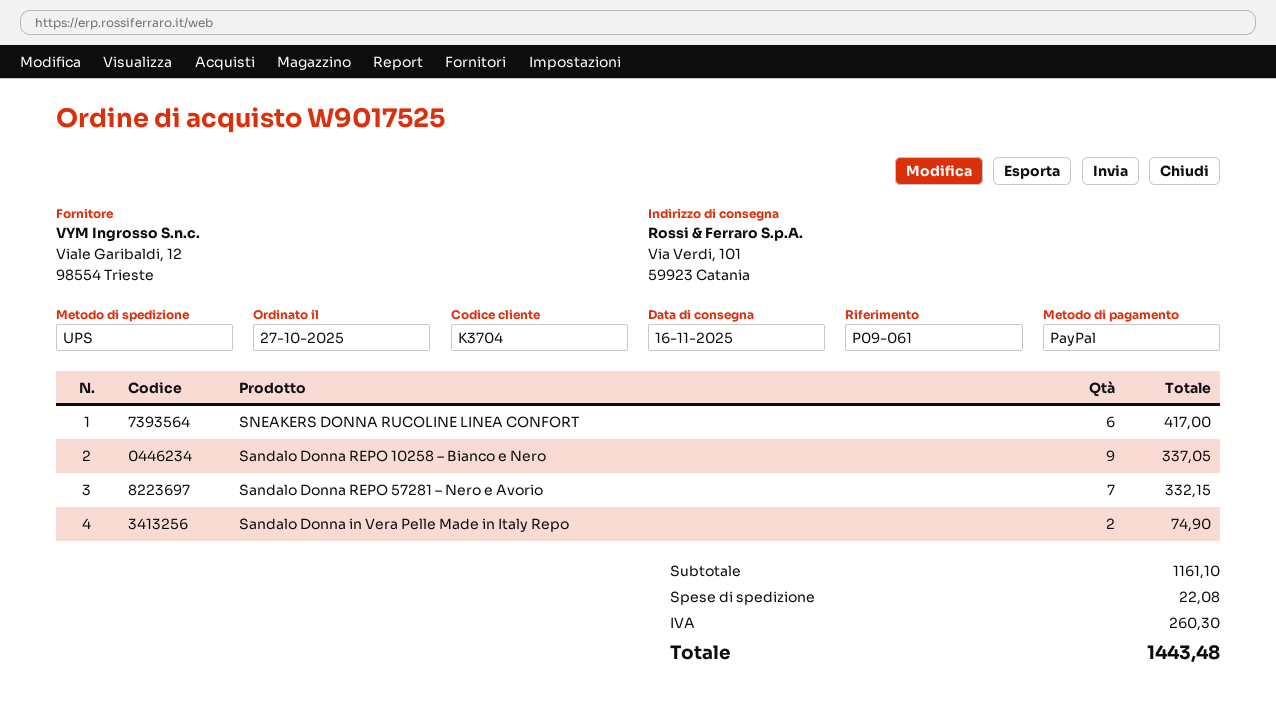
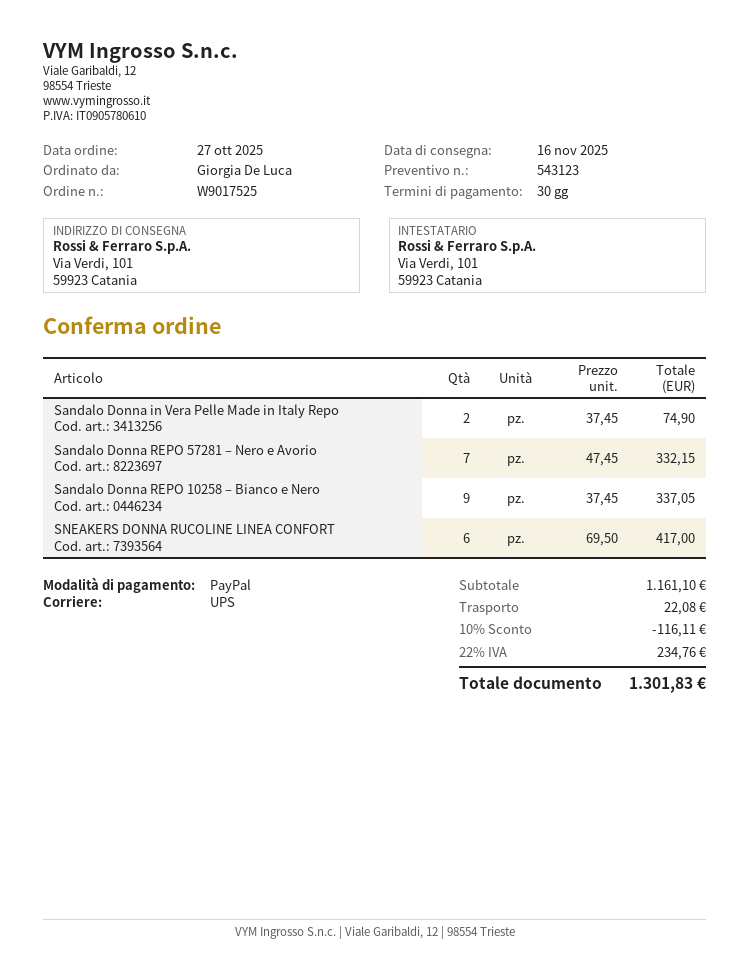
discount: none -> 10% = 116.11
tax: 260.30 -> 234.76
total: 1443.48 -> 1301.83

